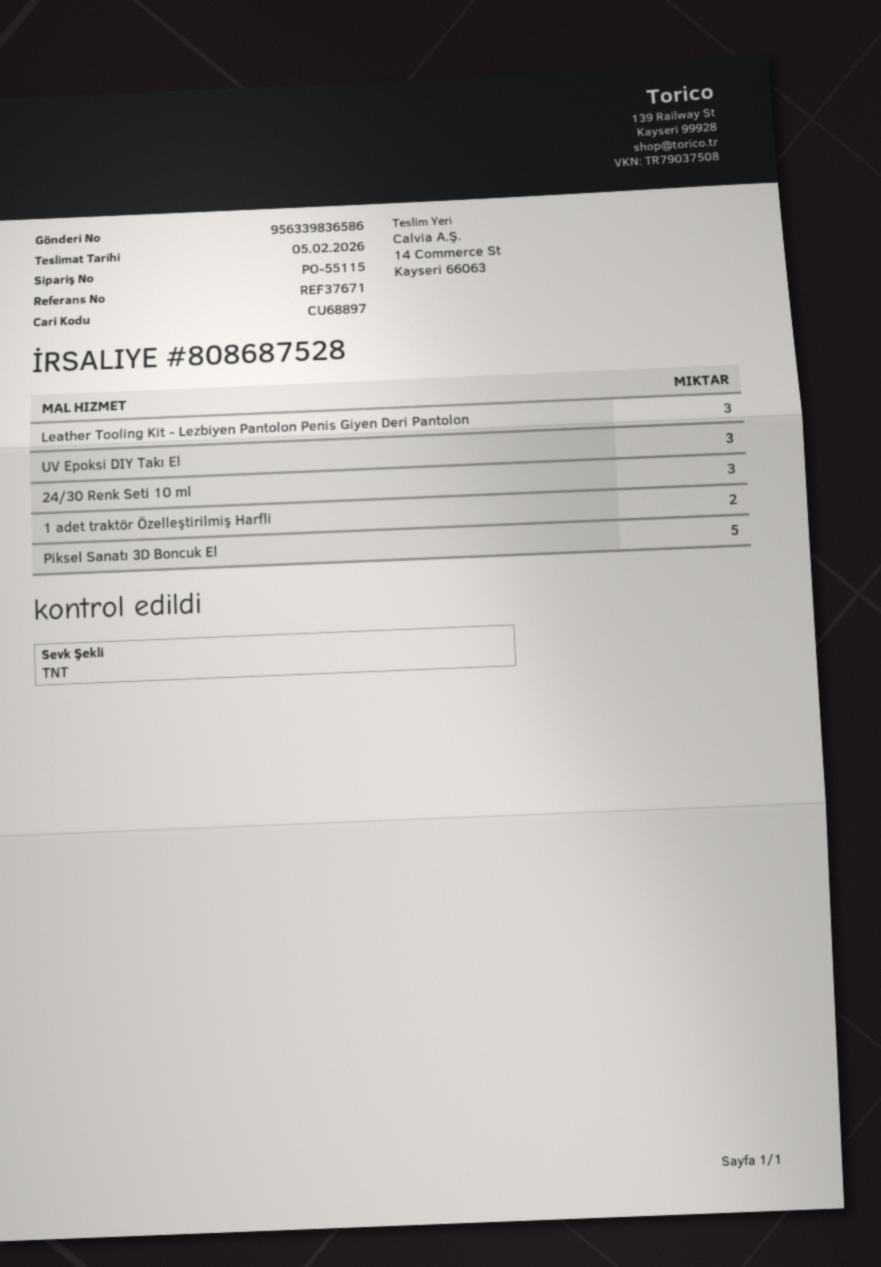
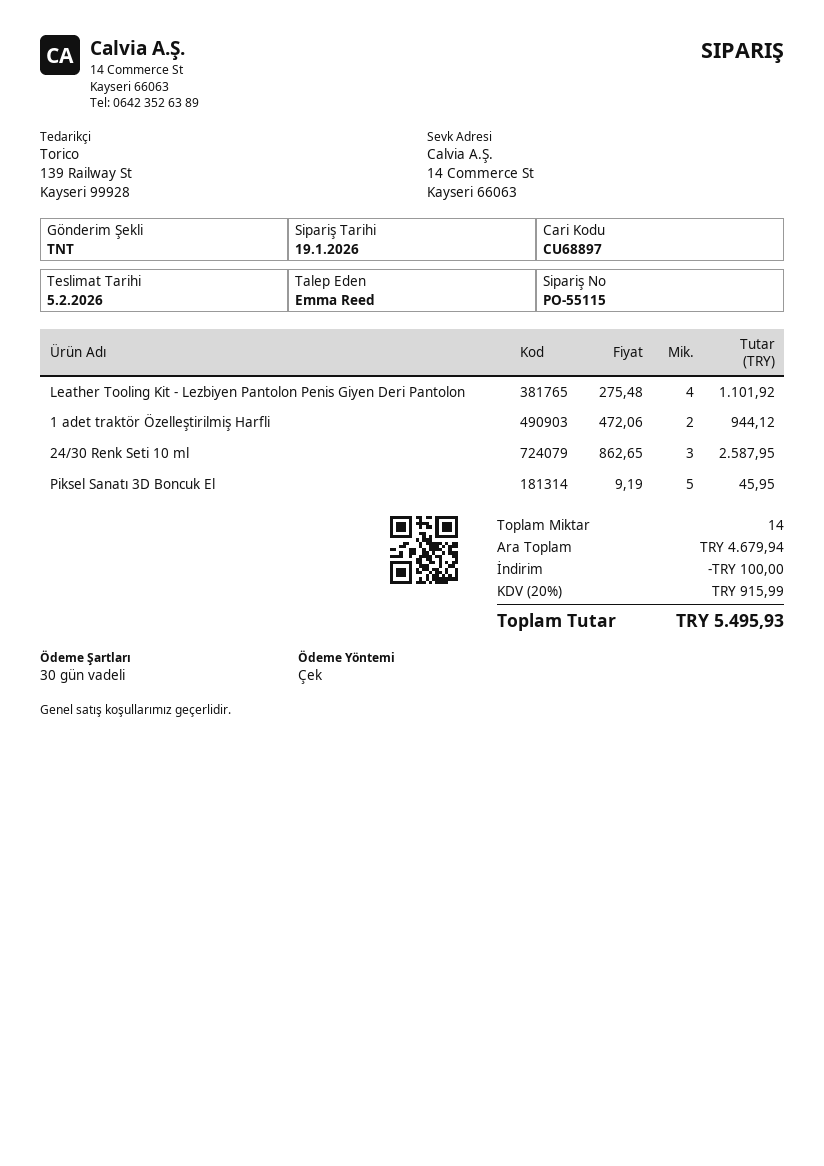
Leather Tooling Kit - Lezbiyen Pantolon Penis Giyen Deri Pantolon: 3 -> 4
UV Epoksi DIY Takı El: 3 -> none

